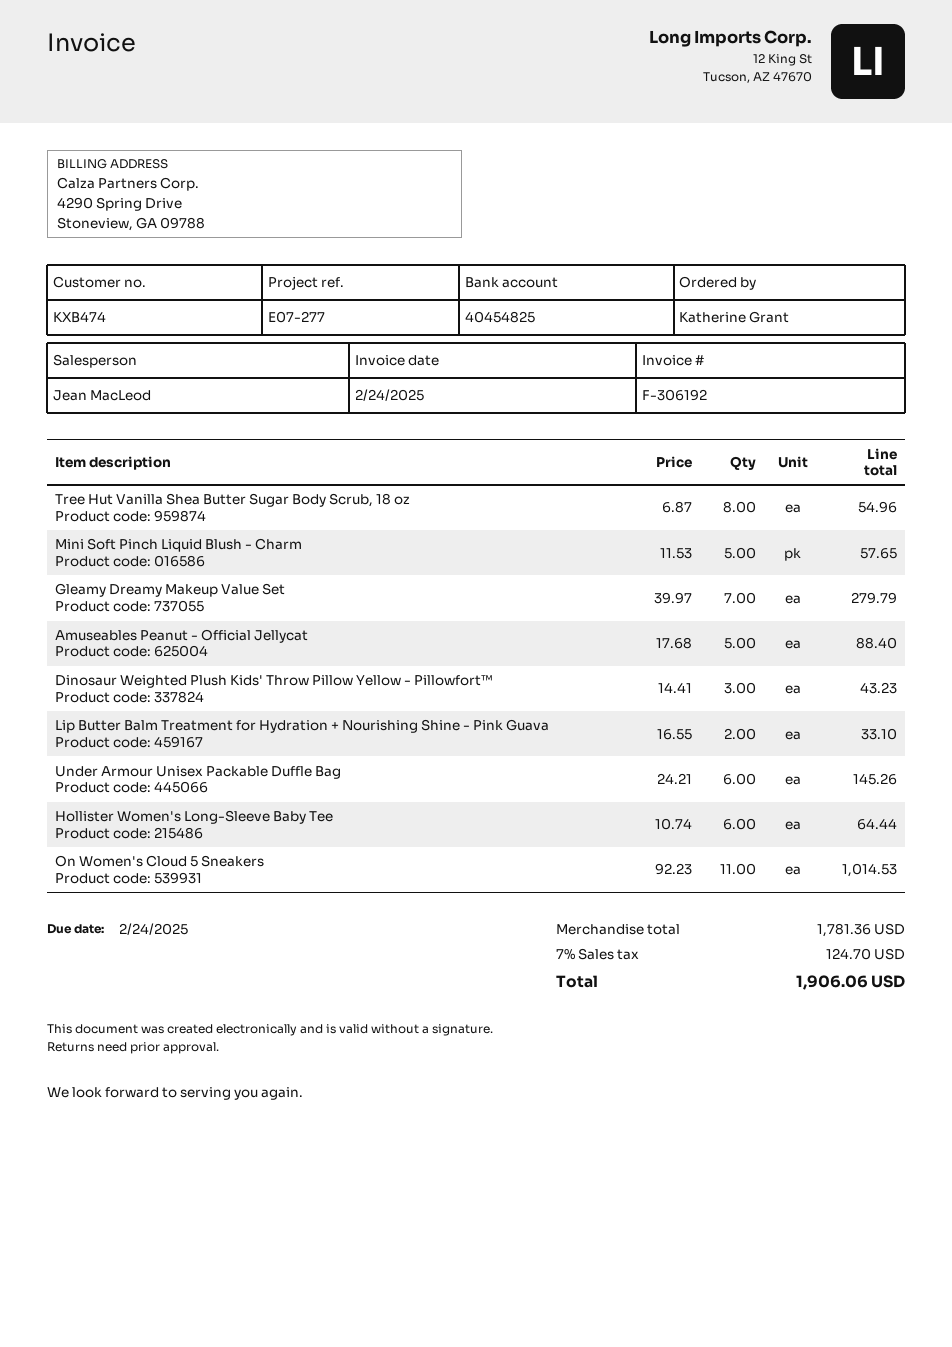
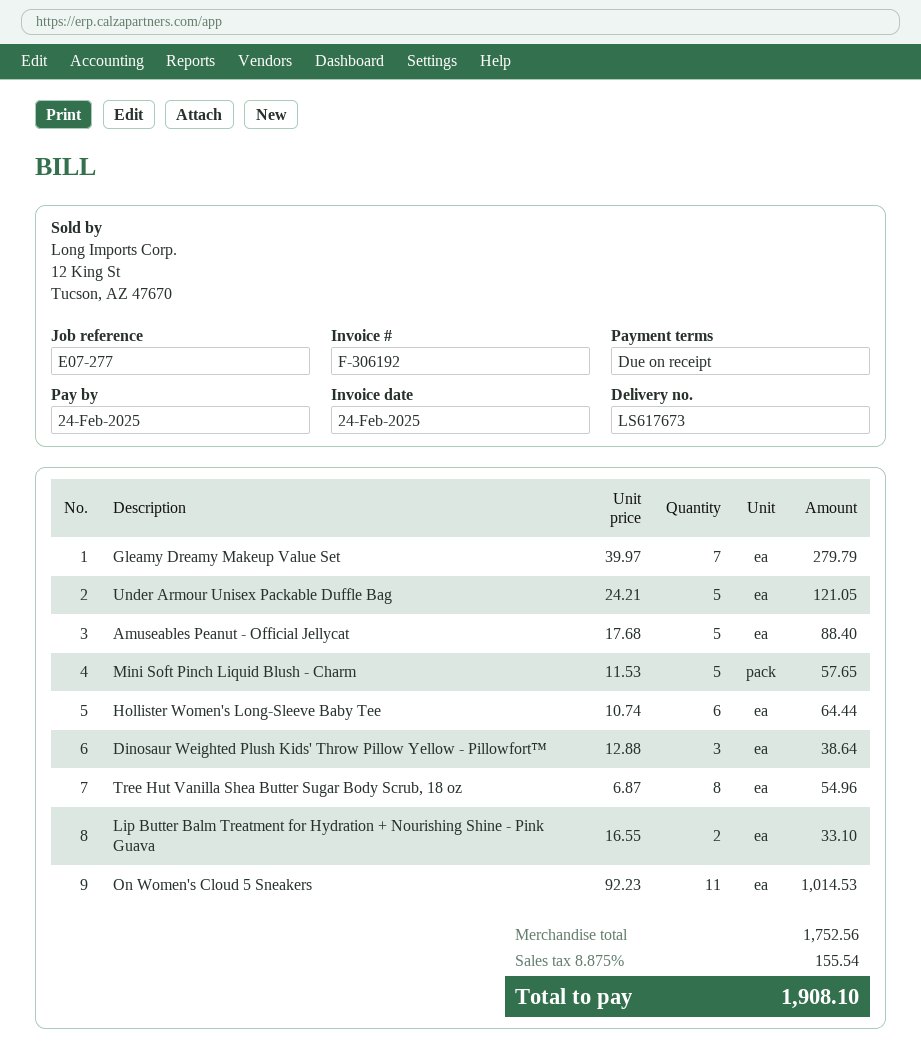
Dinosaur Weighted Plush Kids' Throw Pillow Yellow - Pillowfort™: 3 x 14.41 = 43.23 -> 3 x 12.88 = 38.64
Under Armour Unisex Packable Duffle Bag: 6 x 24.21 = 145.26 -> 5 x 24.21 = 121.05
subtotal: 1781.36 -> 1752.56
tax: 7% = 124.70 -> 8.875% = 155.54
total: 1906.06 -> 1908.10

